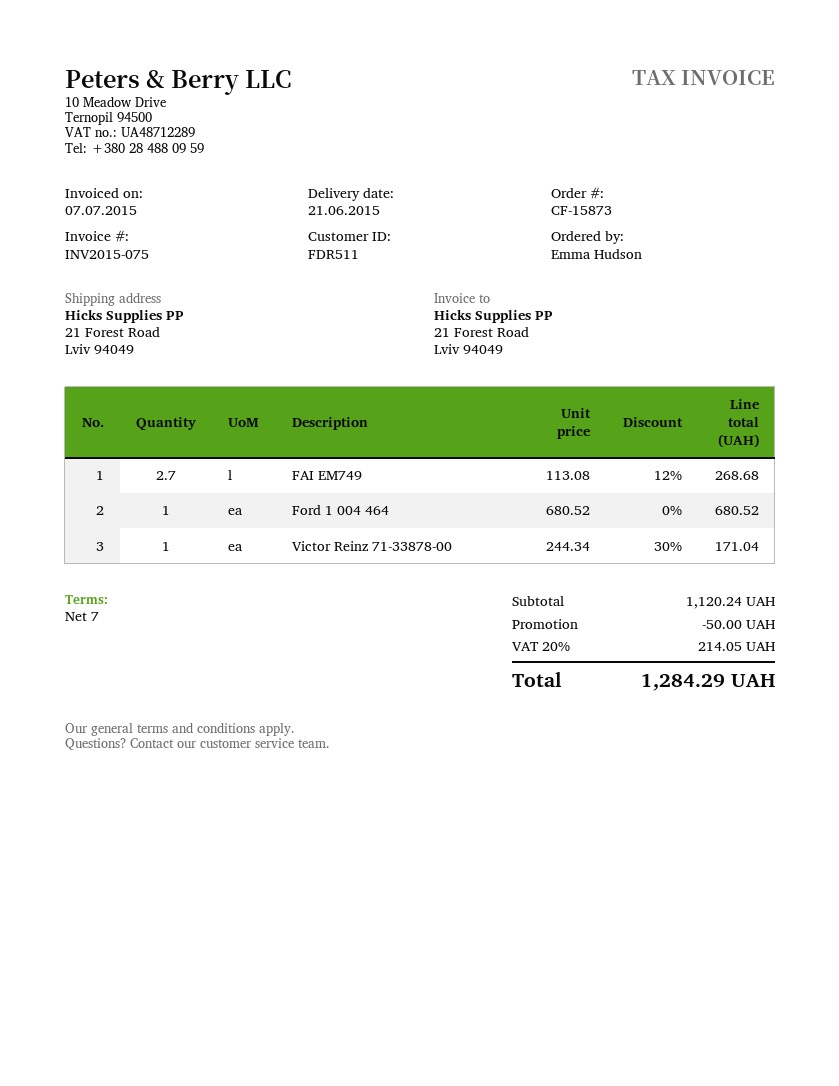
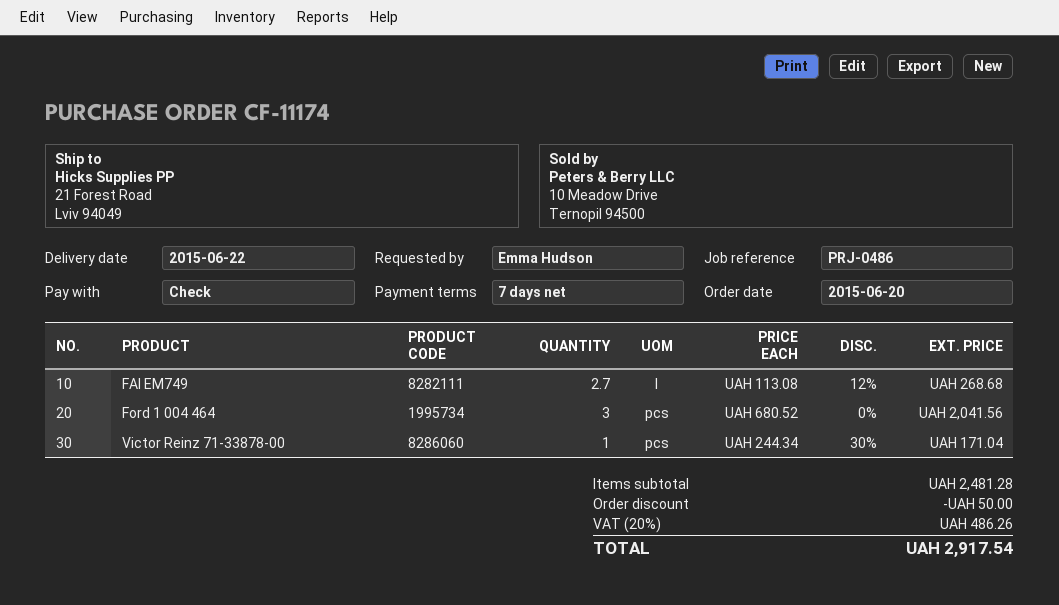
order number: CF-15873 -> CF-11174
delivery date: 2015-06-21 -> 2015-06-22
Ford 1 004 464: 1 x 680.52 = 680.52 -> 3 x 680.52 = 2041.56
subtotal: 1120.24 -> 2481.28
tax: 20% = 214.05 -> 20% = 486.26
total: 1284.29 -> 2917.54

